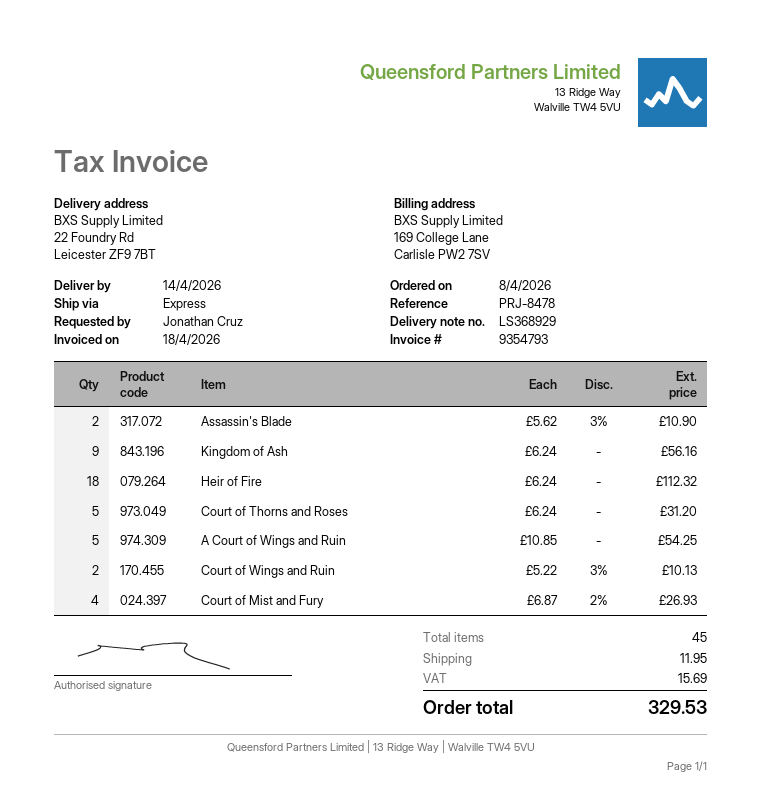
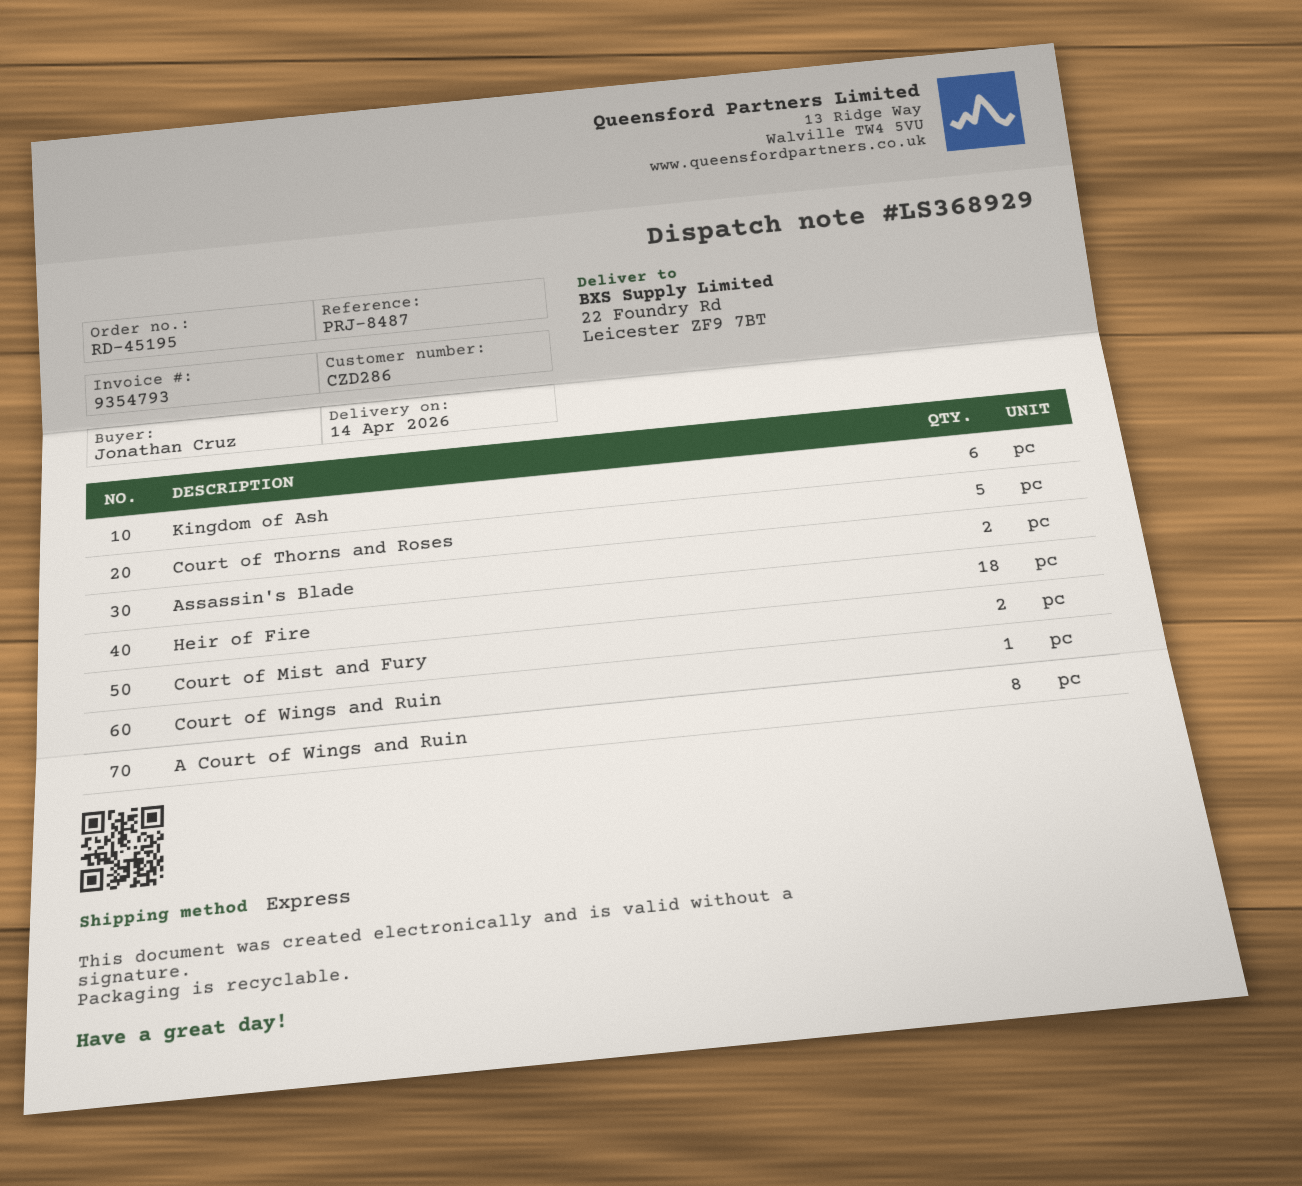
reference: PRJ-8478 -> PRJ-8487
Kingdom of Ash: 9 -> 6
A Court of Wings and Ruin: 5 -> 8
Court of Wings and Ruin: 2 -> 1
Court of Mist and Fury: 4 -> 2

